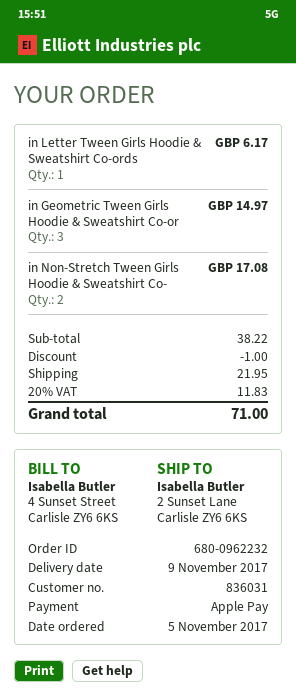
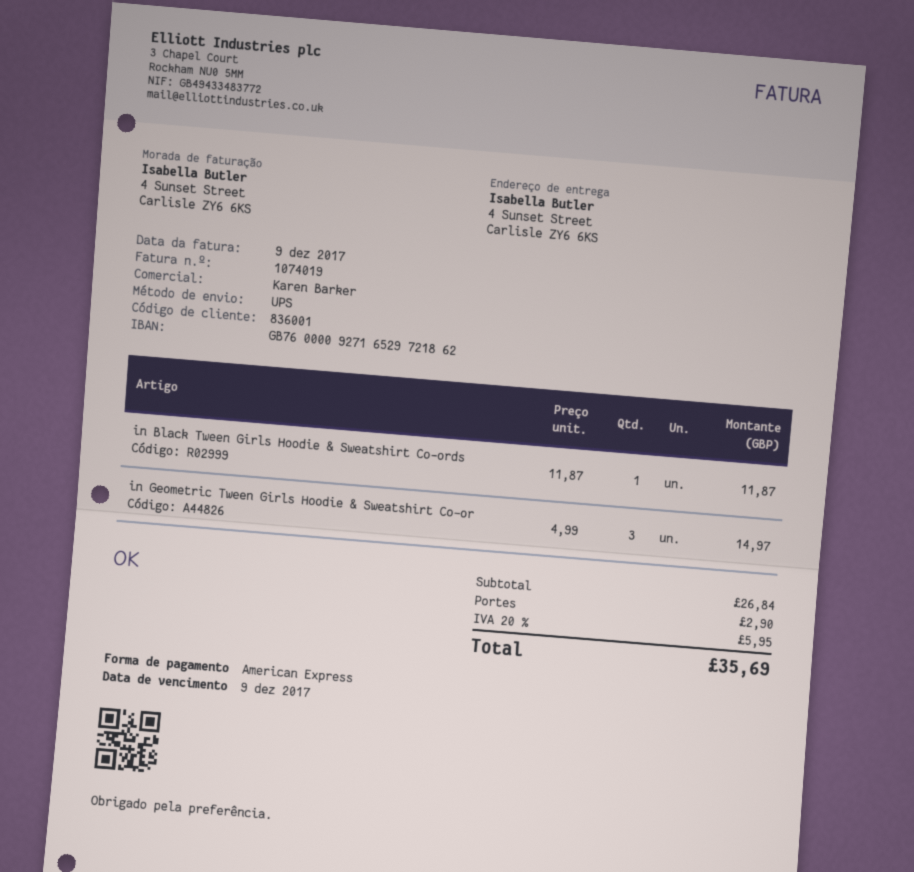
customer number: 836031 -> 836001
payment method: Apple Pay -> American Express
ship to: 2 Sunset Lane, Carlisle ZY6 6KS -> 4 Sunset Street, Carlisle ZY6 6KS
in Letter Tween Girls Hoodie & Sweatshirt Co-ords: 1 for 6.17 -> none
in Non-Stretch Tween Girls Hoodie & Sweatshirt Co-: 2 for 17.08 -> none
in Black Tween Girls Hoodie & Sweatshirt Co-ords: none -> 1 for 11.87
subtotal: 38.22 -> 26.84
discount: 1.00 -> none
shipping: 21.95 -> 2.90
tax: 20% = 11.83 -> 20% = 5.95
total: 71.00 -> 35.69

